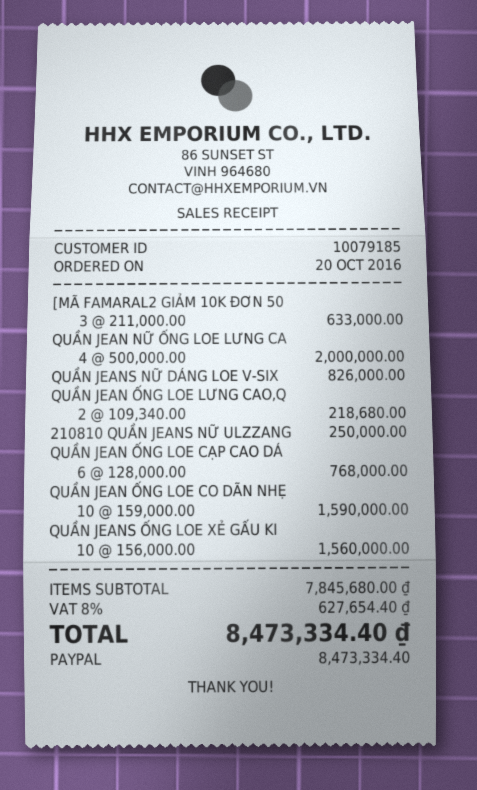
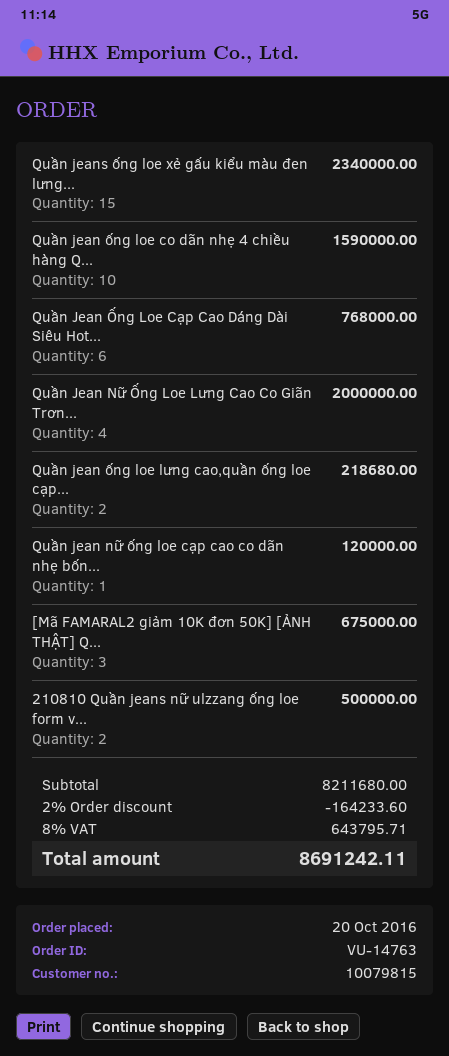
customer number: 10079185 -> 10079815
[MÃ FAMARAL2 GIẢM 10K ĐƠN 50: 3 for 633000.00 -> 3 for 675000.00
QUẦN JEANS NỮ DÁNG LOE V-SIX: 1 for 826000.00 -> none
210810 QUẦN JEANS NỮ ULZZANG: 1 for 250000.00 -> 2 for 500000.00
QUẦN JEANS ỐNG LOE XẺ GẤU KI: 10 for 1560000.00 -> 15 for 2340000.00
Quần jean nữ ống loe cạp cao co dãn nhẹ bốn...: none -> 1 for 120000.00
subtotal: 7845680.00 -> 8211680.00
discount: none -> 2% = 164233.60
tax: 8% = 627654.40 -> 8% = 643795.71
total: 8473334.40 -> 8691242.11

